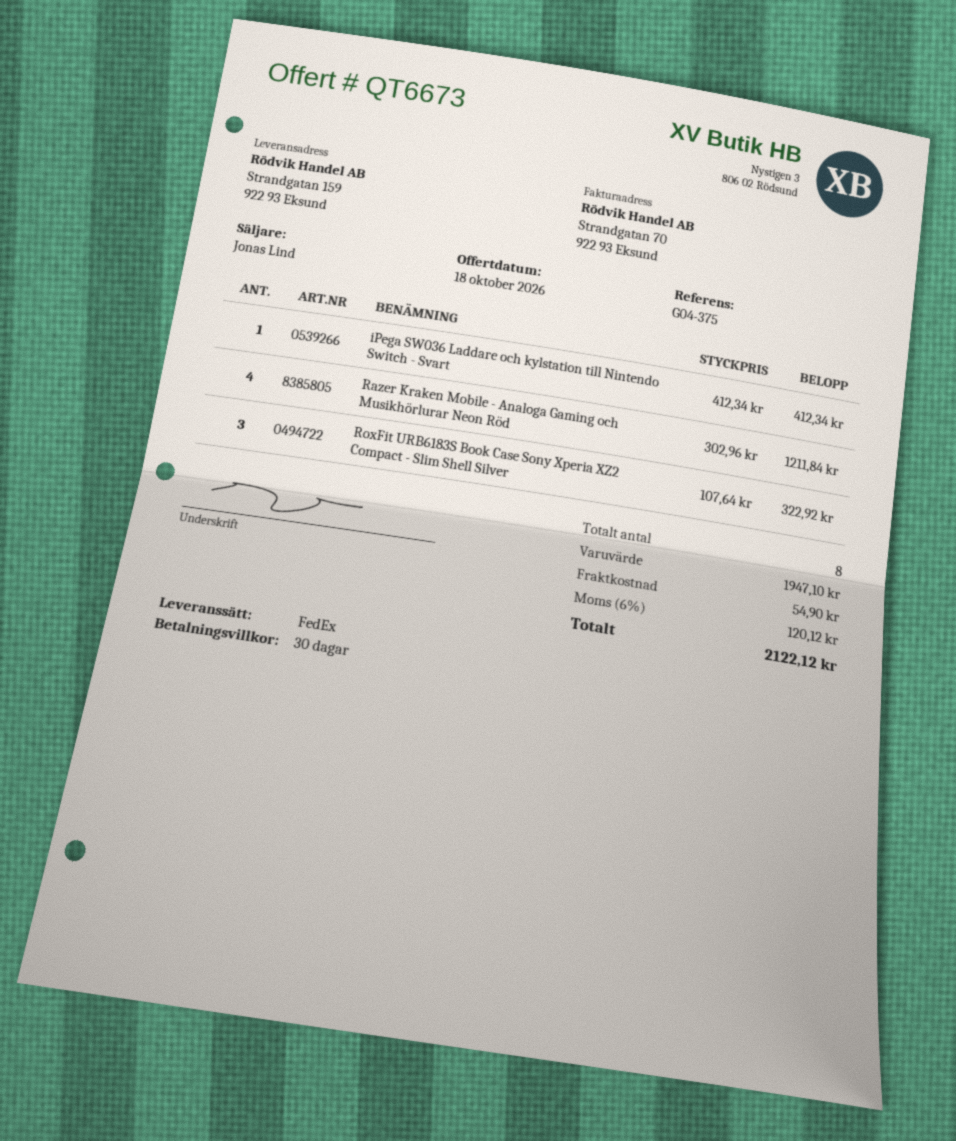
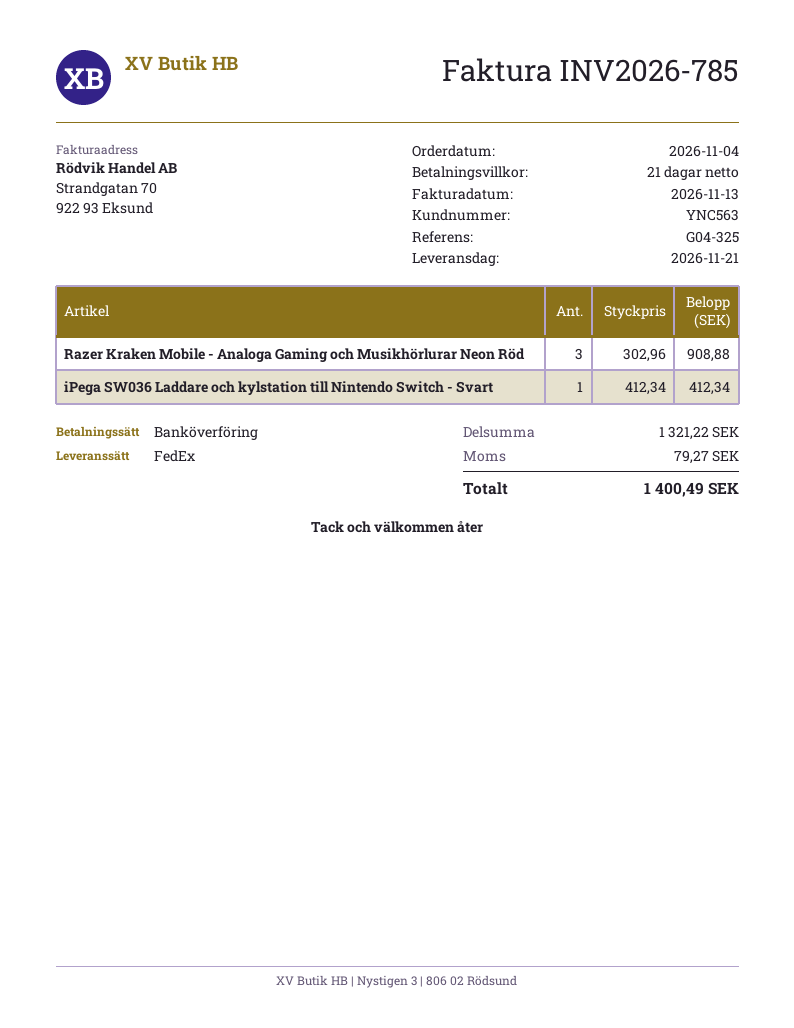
payment terms: 30 days -> 21 days
reference: G04-375 -> G04-325
Razer Kraken Mobile - Analoga Gaming och Musikhörlurar Neon Röd: 4 x 302.96 = 1211.84 -> 3 x 302.96 = 908.88
RoxFit URB6183S Book Case Sony Xperia XZ2 Compact - Slim Shell Silver: 3 x 107.64 = 322.92 -> none
subtotal: 1947.10 -> 1321.22
shipping: 54.90 -> none
tax: 120.12 -> 79.27
total: 2122.12 -> 1400.49

